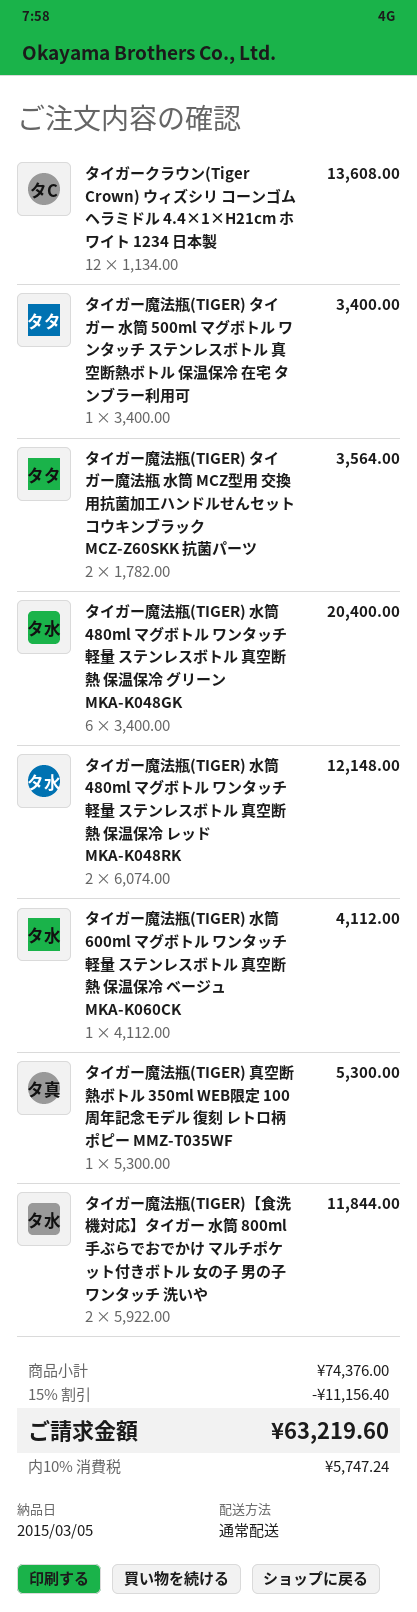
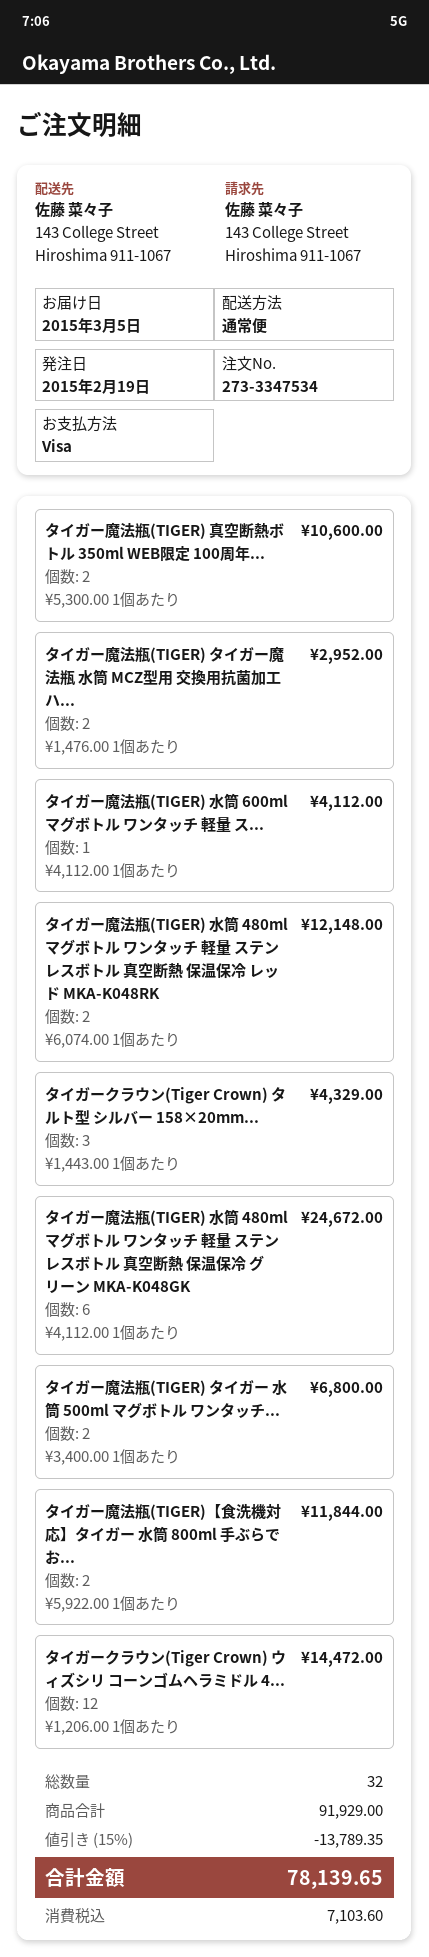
タイガークラウン(Tiger Crown) ウィズシリ コーンゴムヘラミドル 4.4×1×H21cm ホワイト 1234 日本製: 12 x 1134.00 = 13608.00 -> 12 x 1206.00 = 14472.00
タイガー魔法瓶(TIGER) タイガー 水筒 500ml マグボトル ワンタッチ ステンレスボトル 真空断熱ボトル 保温保冷 在宅 タンブラー利用可: 1 x 3400.00 = 3400.00 -> 2 x 3400.00 = 6800.00
タイガー魔法瓶(TIGER) タイガー魔法瓶 水筒 MCZ型用 交換用抗菌加工ハンドルせんセットコウキンブラック MCZ-Z60SKK 抗菌パーツ: 2 x 1782.00 = 3564.00 -> 2 x 1476.00 = 2952.00
タイガー魔法瓶(TIGER) 水筒 480ml マグボトル ワンタッチ 軽量 ステンレスボトル 真空断熱 保温保冷 グリーン MKA-K048GK: 6 x 3400.00 = 20400.00 -> 6 x 4112.00 = 24672.00
タイガー魔法瓶(TIGER) 真空断熱ボトル 350ml WEB限定 100周年記念モデル 復刻 レトロ柄 ポピー MMZ-T035WF: 1 x 5300.00 = 5300.00 -> 2 x 5300.00 = 10600.00
タイガークラウン(Tiger Crown) タルト型 シルバー 158×20mm...: none -> 3 x 1443.00 = 4329.00
subtotal: 74376.00 -> 91929.00
discount: 15% = 11156.40 -> 15% = 13789.35
tax: 5747.24 -> 7103.60
total: 63219.60 -> 78139.65

